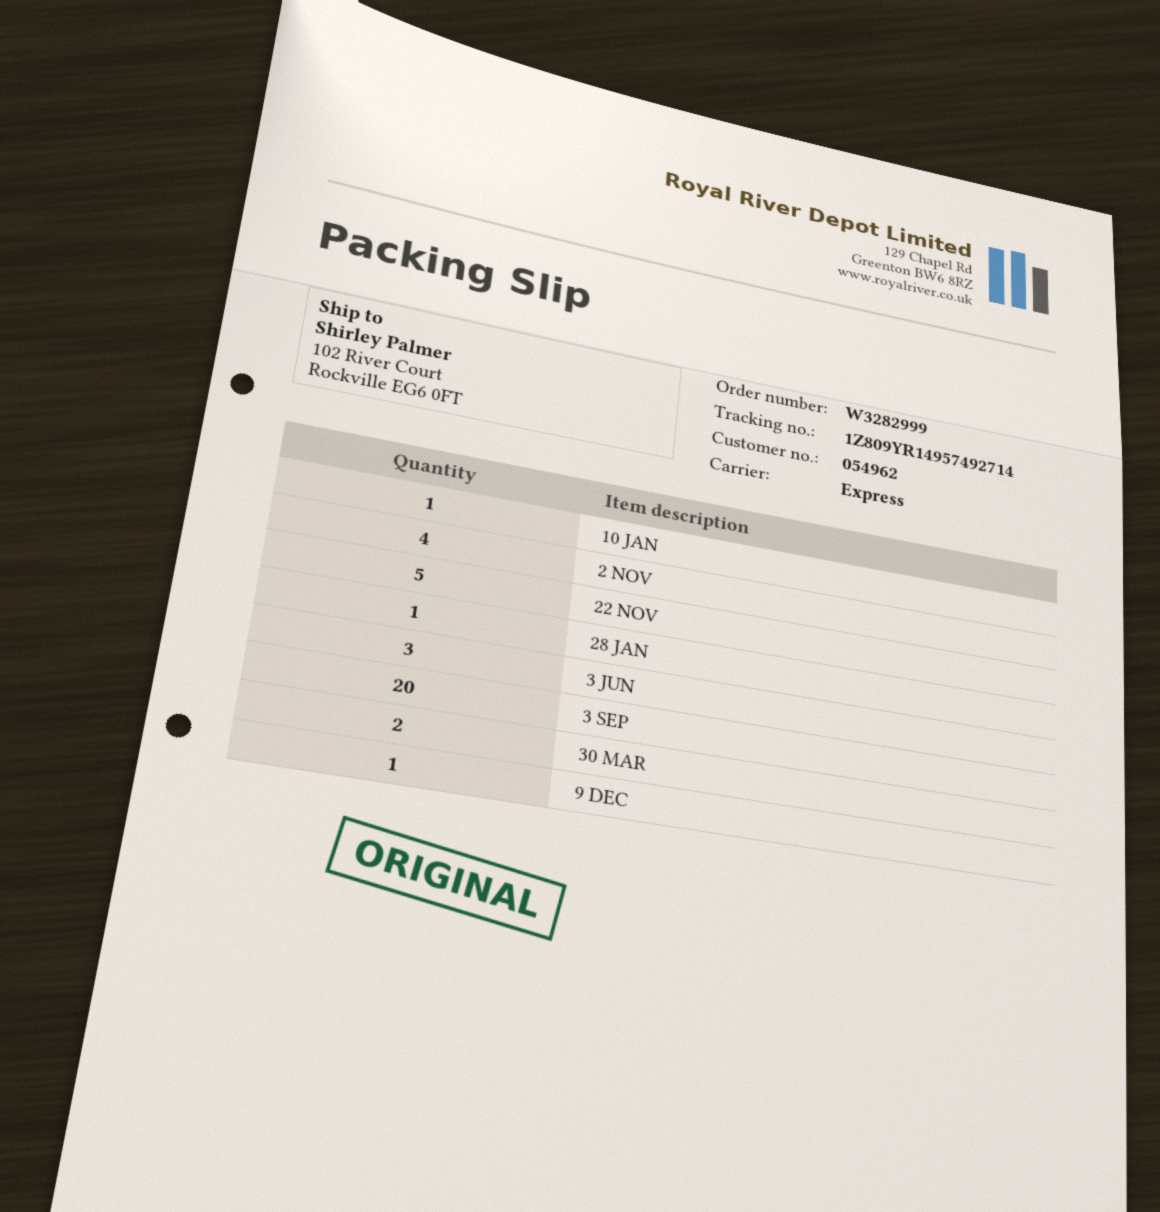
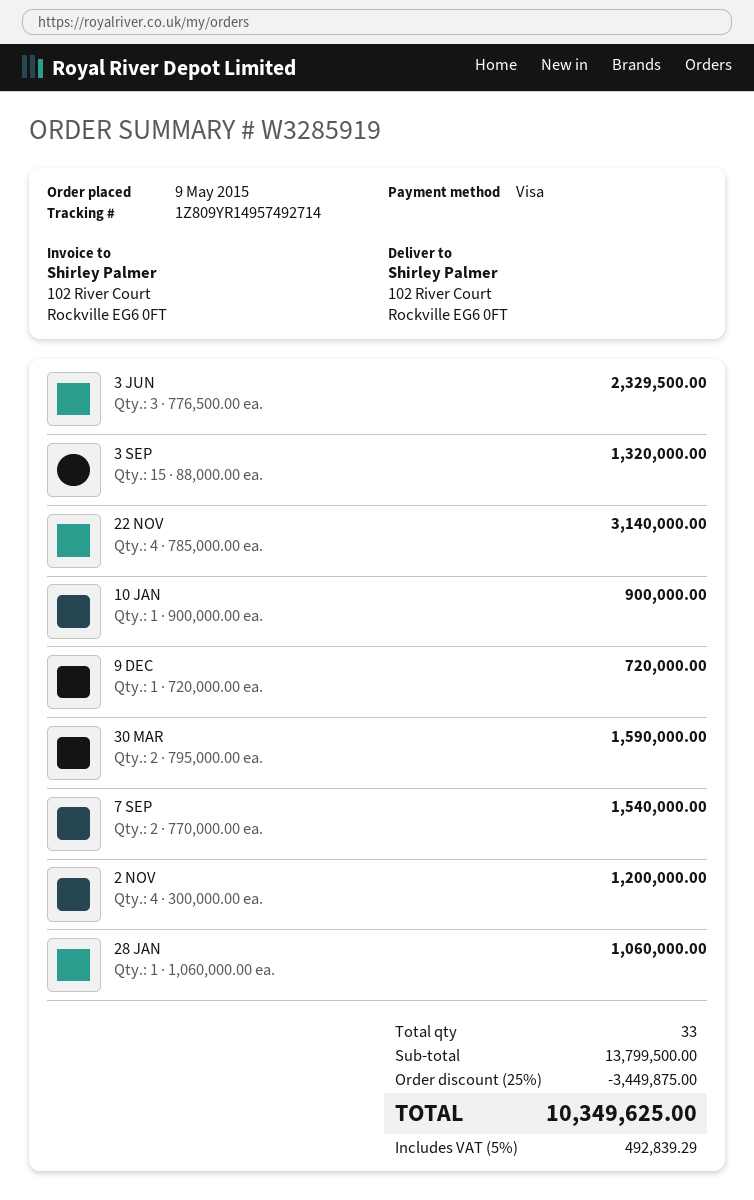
order number: W3282999 -> W3285919
22 NOV: 5 -> 4
3 SEP: 20 -> 15
7 SEP: none -> 2

